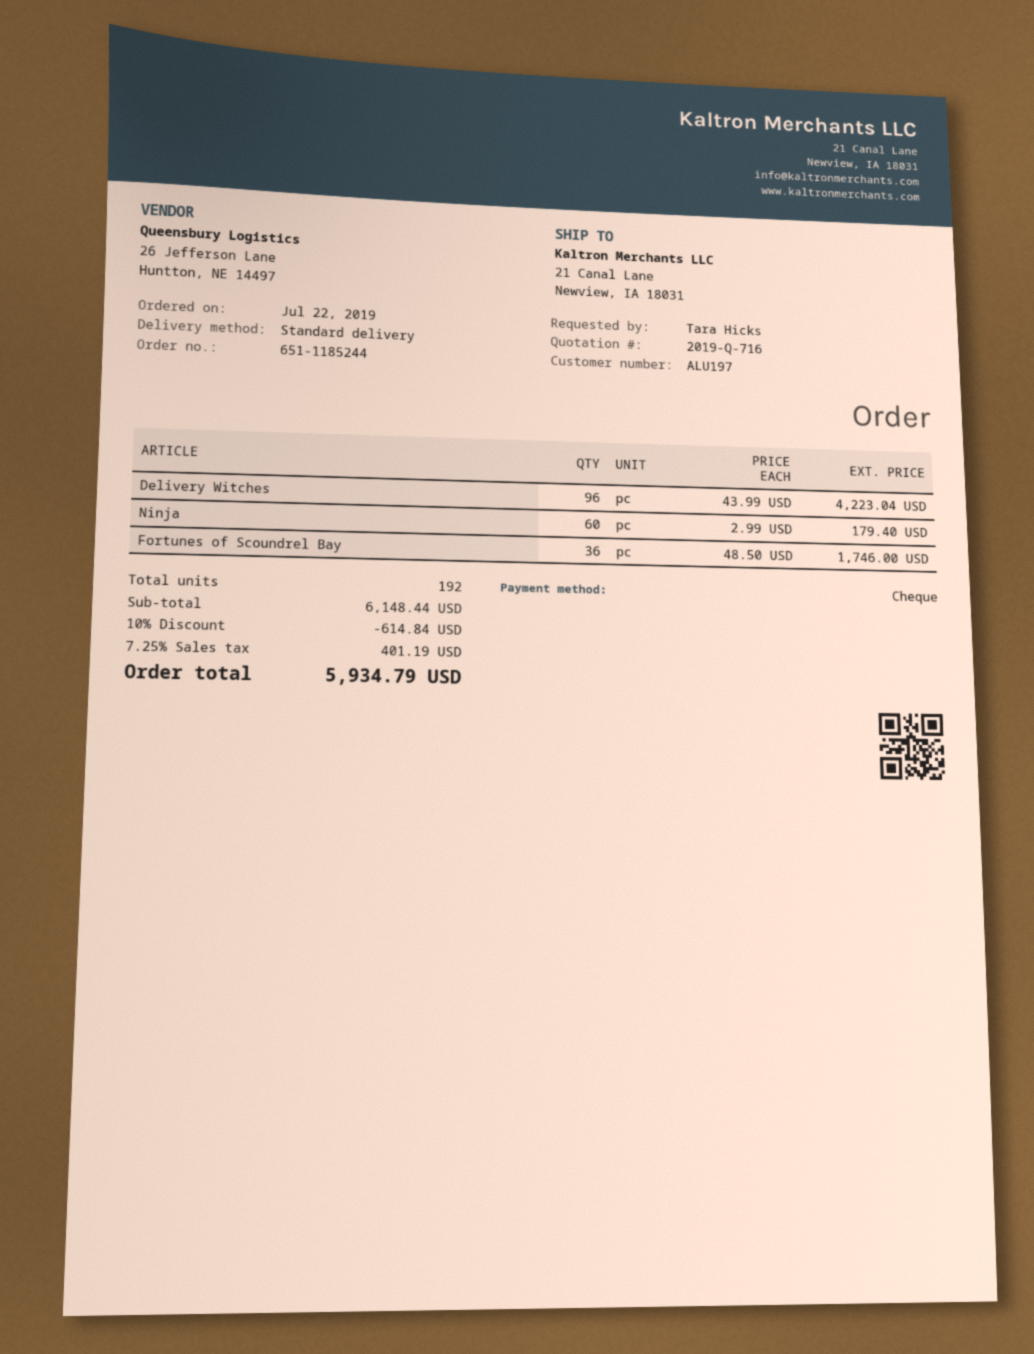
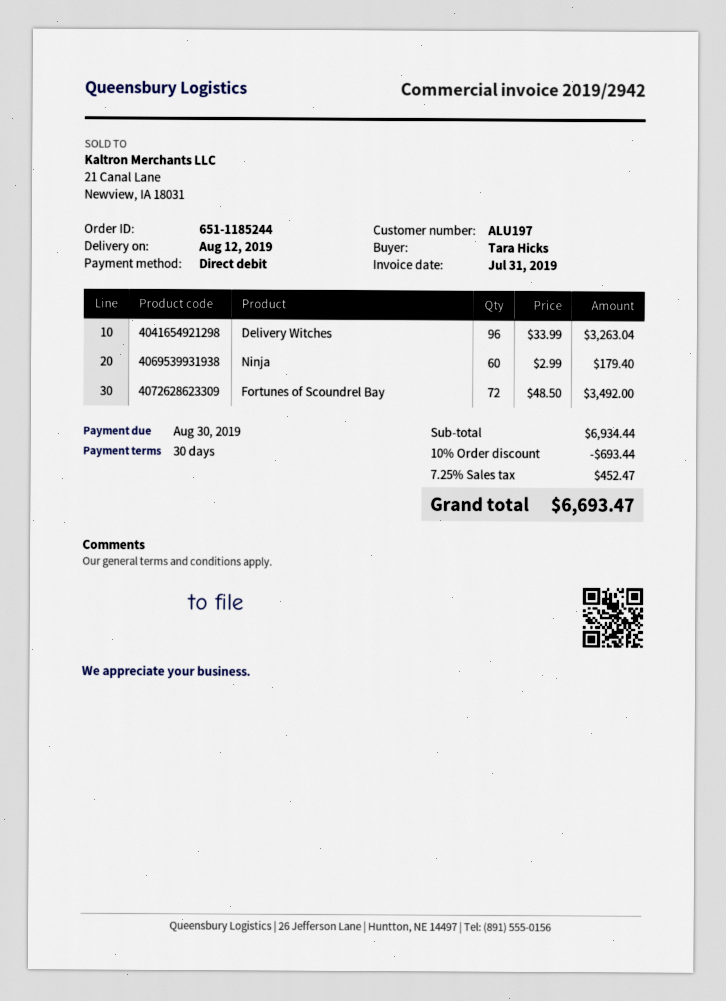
payment method: cheque -> direct debit
Delivery Witches: 96 x 43.99 = 4223.04 -> 96 x 33.99 = 3263.04
Fortunes of Scoundrel Bay: 36 x 48.50 = 1746.00 -> 72 x 48.50 = 3492.00
subtotal: 6148.44 -> 6934.44
discount: 10% = 614.84 -> 10% = 693.44
tax: 7.25% = 401.19 -> 7.25% = 452.47
total: 5934.79 -> 6693.47

